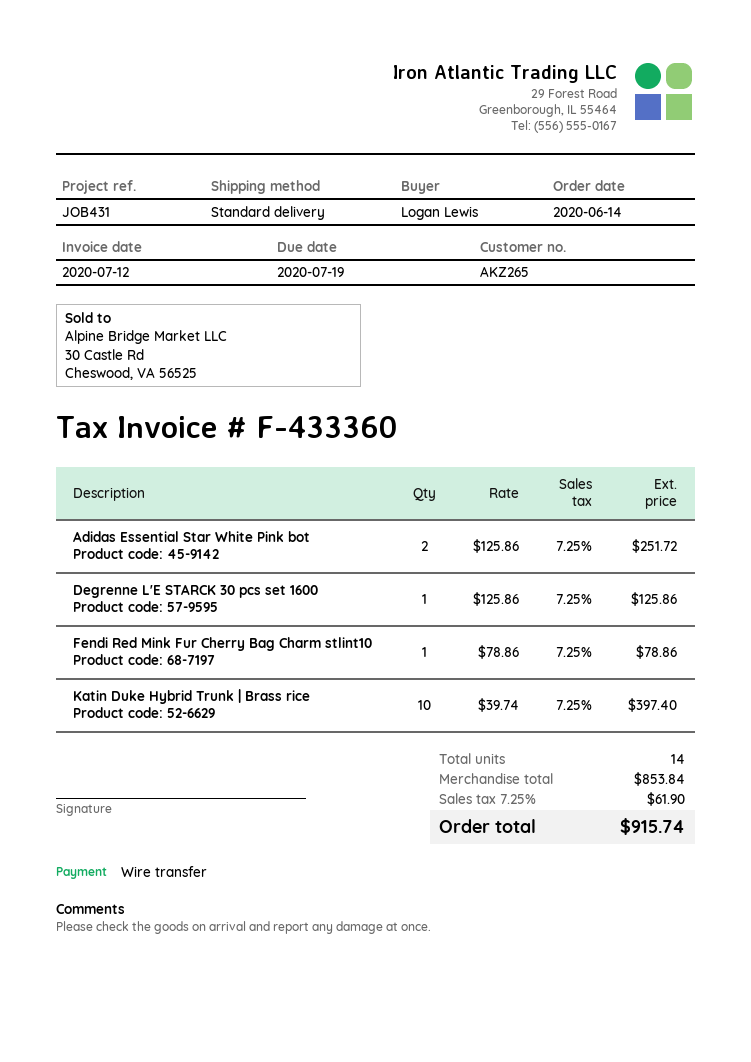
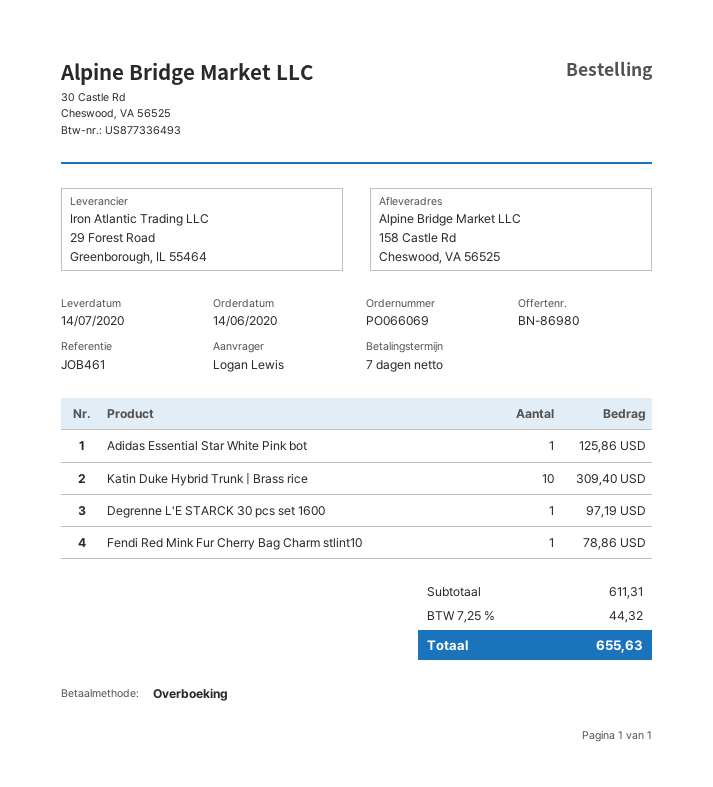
reference: JOB431 -> JOB461
Adidas Essential Star White Pink bot: 2 for 251.72 -> 1 for 125.86
Degrenne L'E STARCK 30 pcs set 1600: 1 for 125.86 -> 1 for 97.19
Katin Duke Hybrid Trunk | Brass rice: 10 for 397.40 -> 10 for 309.40
subtotal: 853.84 -> 611.31
tax: 7.25% = 61.90 -> 7.25% = 44.32
total: 915.74 -> 655.63

